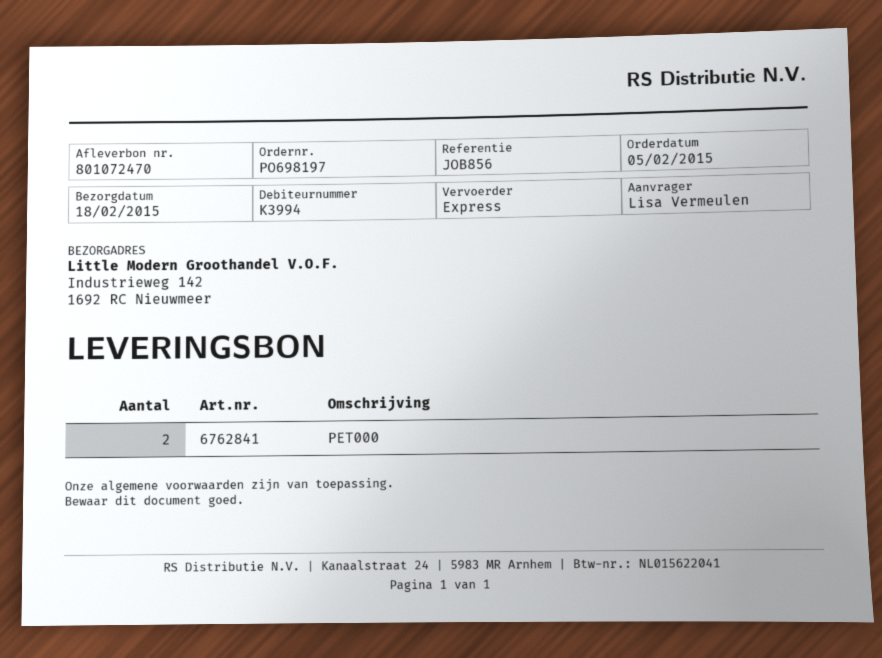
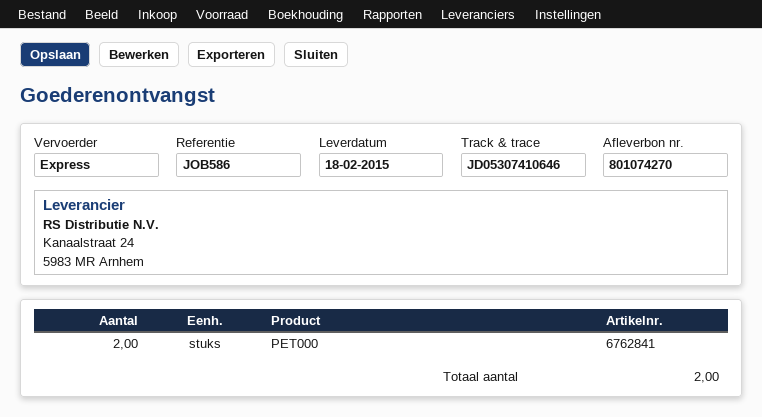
delivery note number: 801072470 -> 801074270
reference: JOB856 -> JOB586

